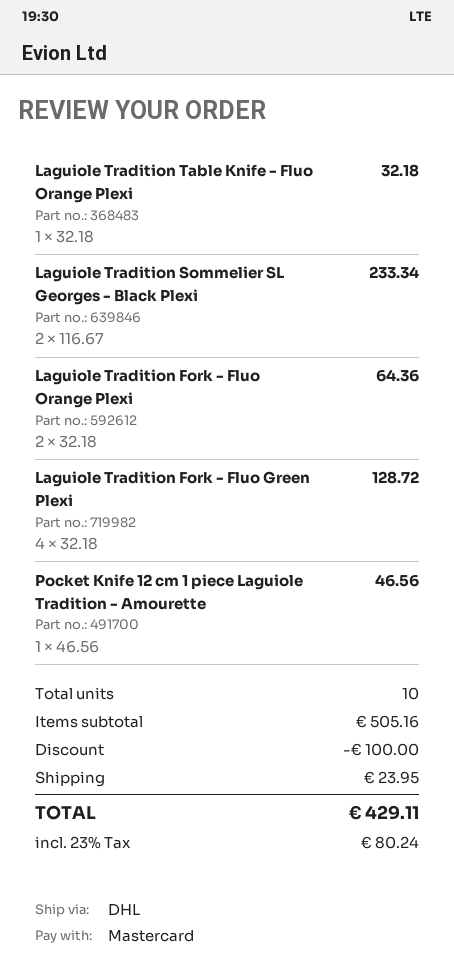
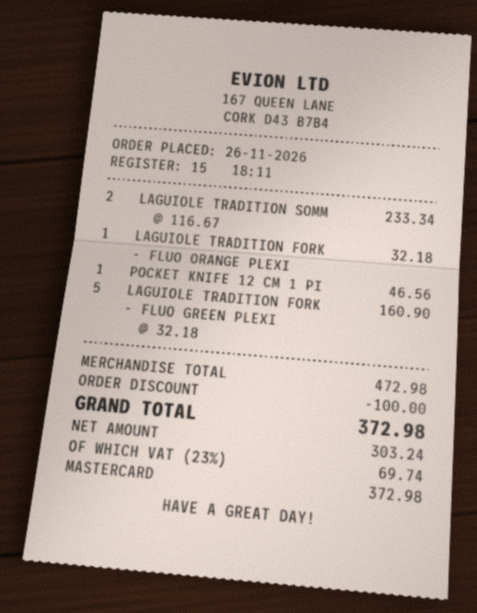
Laguiole Tradition Table Knife - Fluo Orange Plexi: 1 x 32.18 = 32.18 -> none
Laguiole Tradition Fork - Fluo Orange Plexi: 2 x 32.18 = 64.36 -> 1 x 32.18 = 32.18
Laguiole Tradition Fork - Fluo Green Plexi: 4 x 32.18 = 128.72 -> 5 x 32.18 = 160.90
subtotal: 505.16 -> 472.98
shipping: 23.95 -> none
tax: 23% = 80.24 -> 23% = 69.74
total: 429.11 -> 372.98

